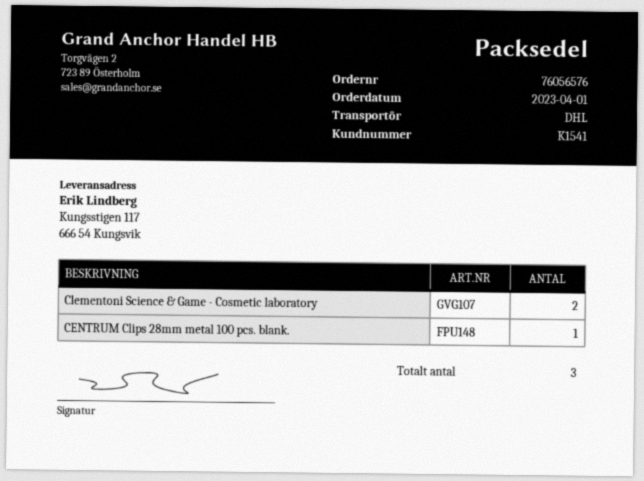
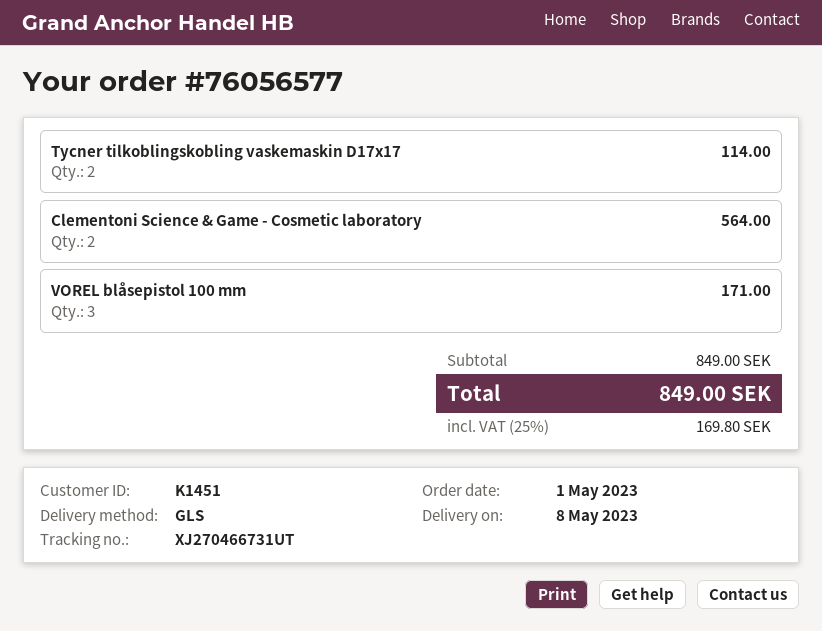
order number: 76056576 -> 76056577
order date: 2023-04-01 -> 2023-05-01
customer number: K1541 -> K1451
shipping method: DHL -> GLS
CENTRUM Clips 28mm metal 100 pcs. blank.: 1 -> none
Tycner tilkoblingskobling vaskemaskin D17x17: none -> 2
VOREL blåsepistol 100 mm: none -> 3

